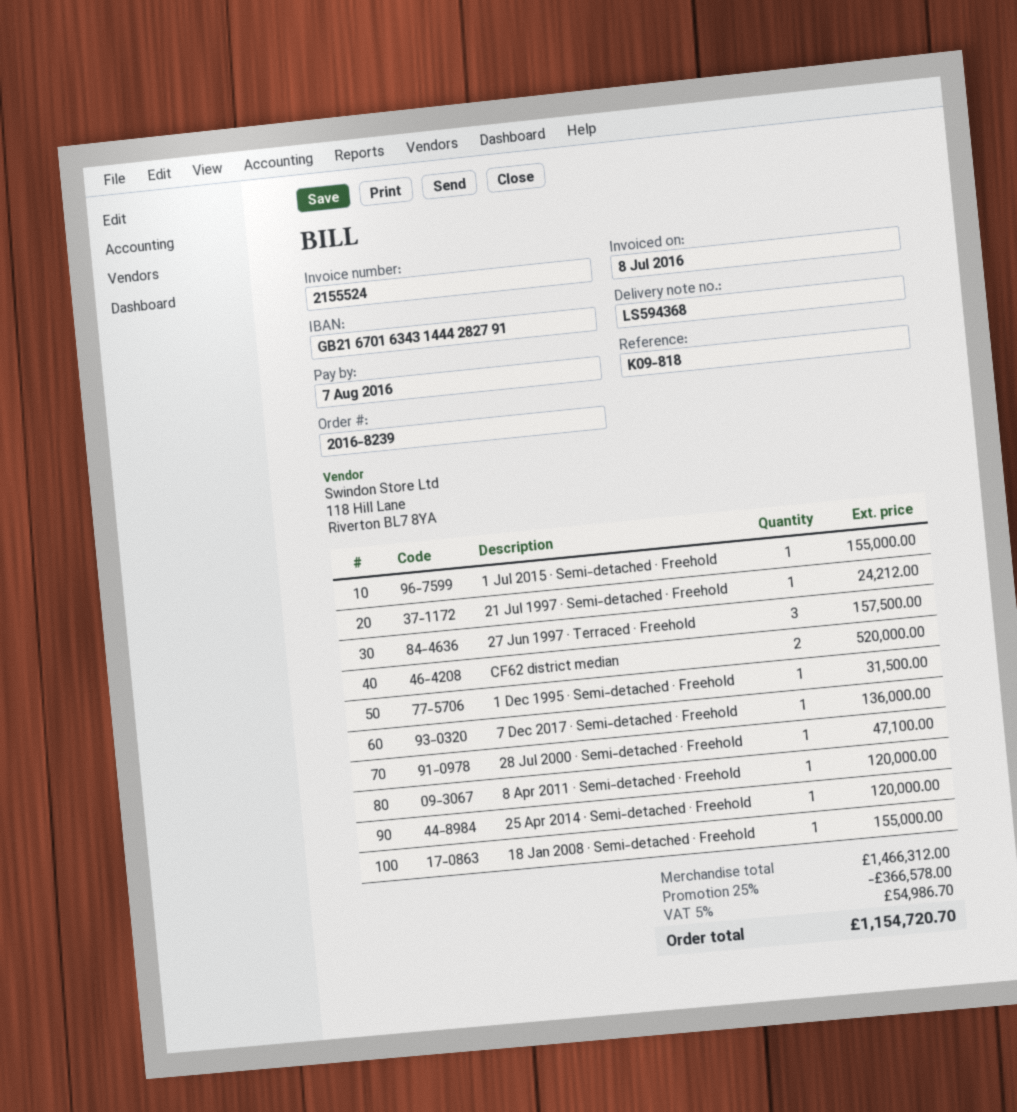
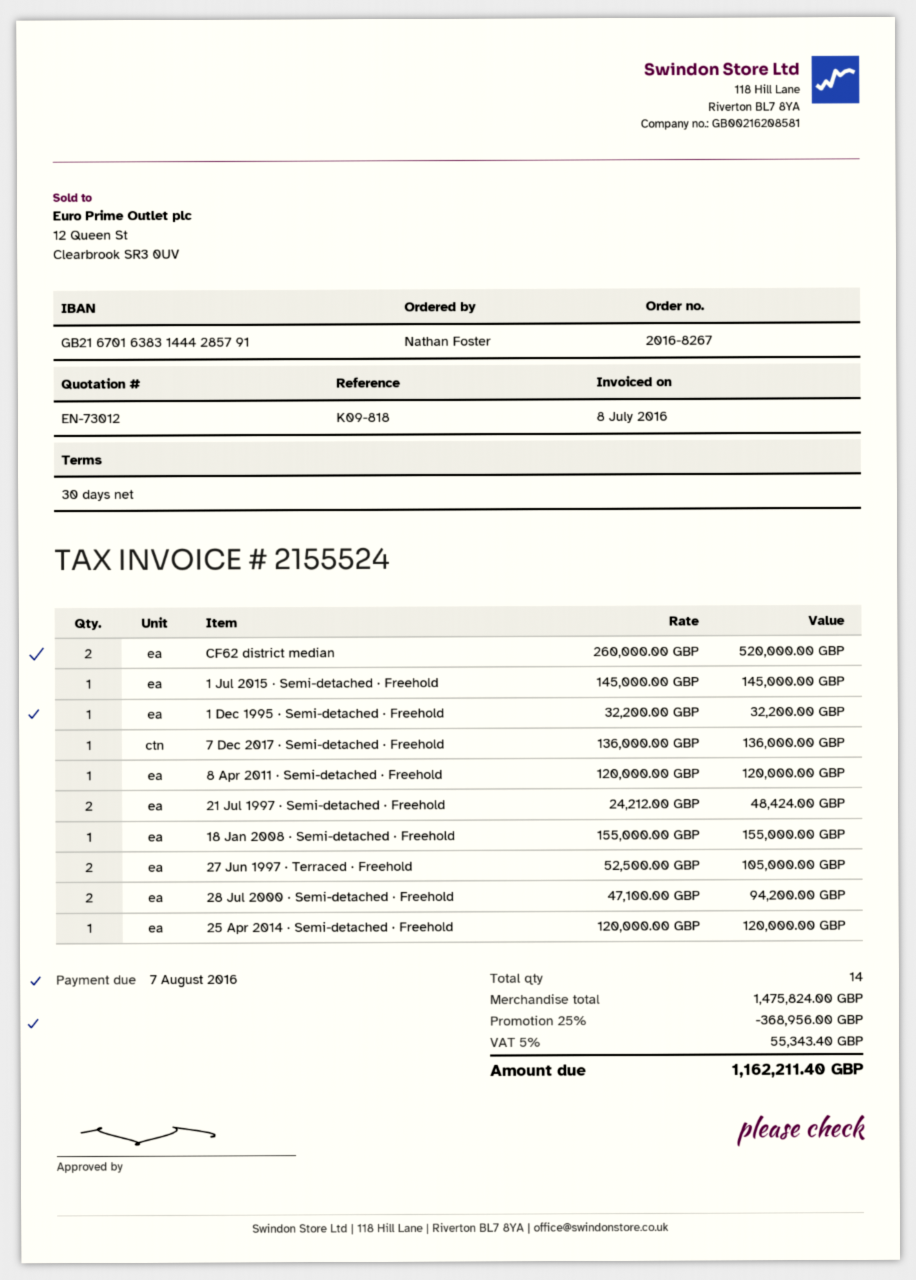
order number: 2016-8239 -> 2016-8267
bank account: GB21670163431444282791 -> GB21670163831444285791
1 Jul 2015 · Semi-detached · Freehold: 1 for 155000.00 -> 1 for 145000.00
21 Jul 1997 · Semi-detached · Freehold: 1 for 24212.00 -> 2 for 48424.00
27 Jun 1997 · Terraced · Freehold: 3 for 157500.00 -> 2 for 105000.00
1 Dec 1995 · Semi-detached · Freehold: 1 for 31500.00 -> 1 for 32200.00
28 Jul 2000 · Semi-detached · Freehold: 1 for 47100.00 -> 2 for 94200.00
subtotal: 1466312.00 -> 1475824.00
discount: 25% = 366578.00 -> 25% = 368956.00
tax: 5% = 54986.70 -> 5% = 55343.40
total: 1154720.70 -> 1162211.40

